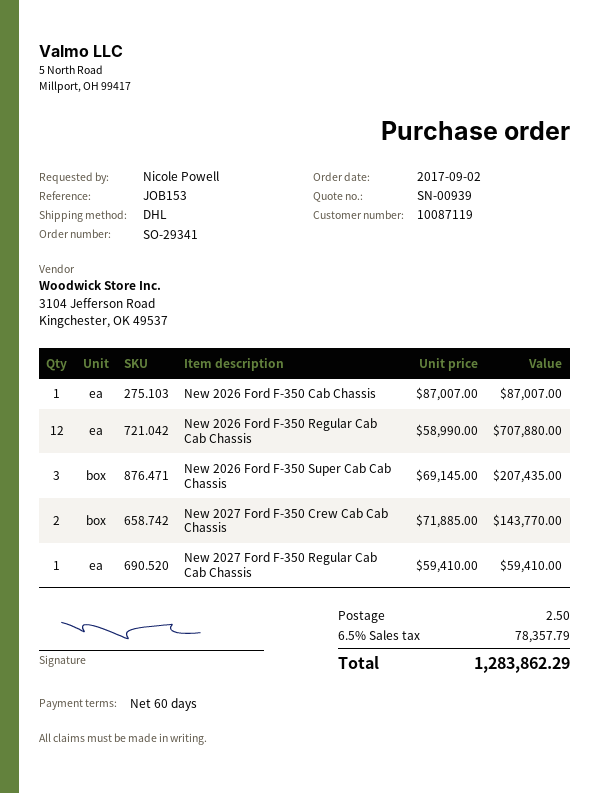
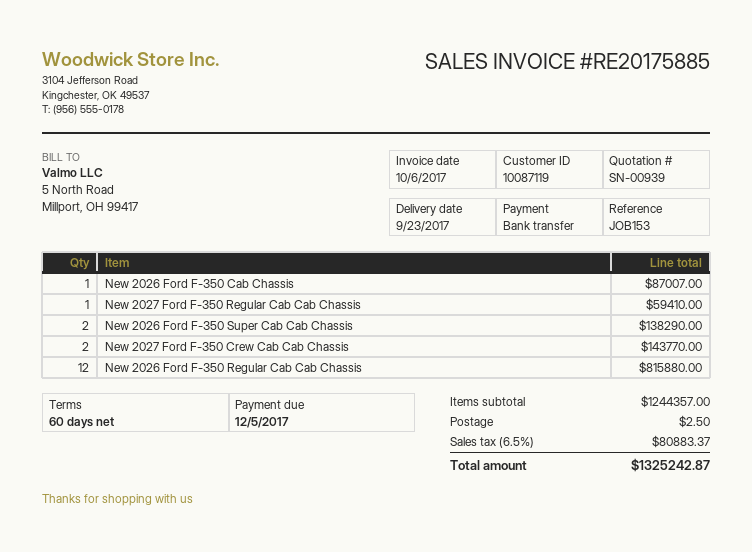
New 2026 Ford F-350 Regular Cab Cab Chassis: 12 for 707880.00 -> 12 for 815880.00
New 2026 Ford F-350 Super Cab Cab Chassis: 3 for 207435.00 -> 2 for 138290.00
tax: 6.5% = 78357.79 -> 6.5% = 80883.37
total: 1283862.29 -> 1325242.87

